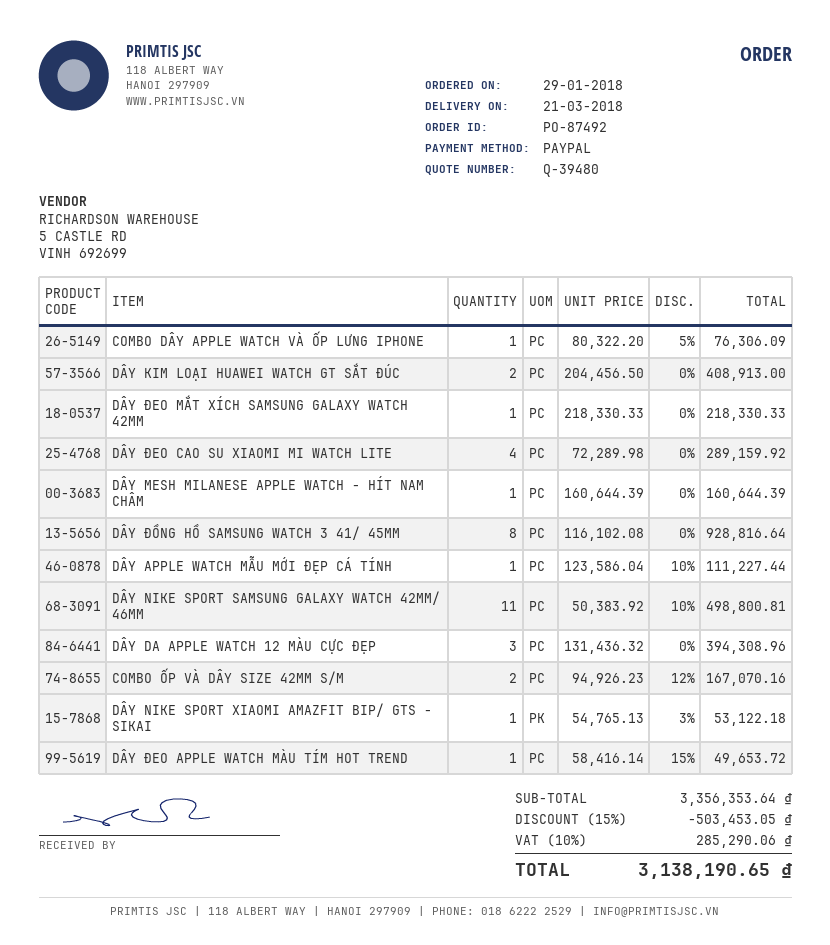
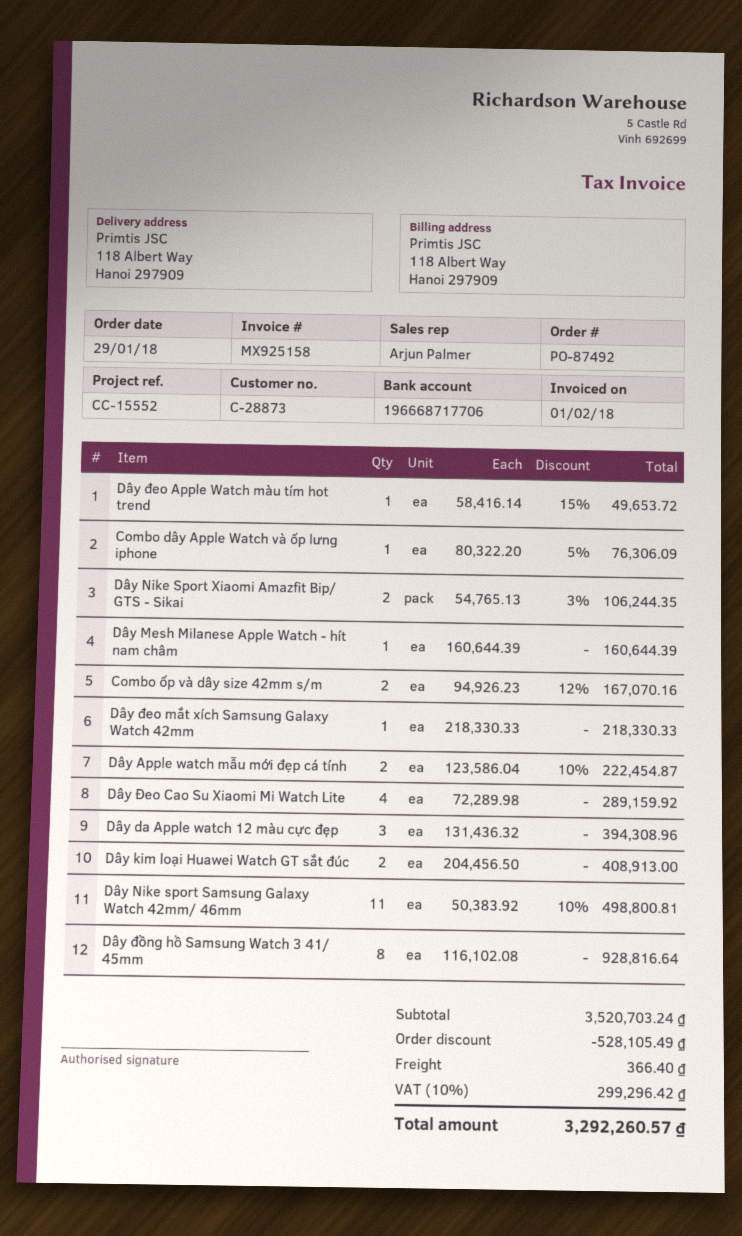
DÂY APPLE WATCH MẪU MỚI ĐẸP CÁ TÍNH: 1 x 123586.04 - 10% = 111227.44 -> 2 x 123586.04 - 10% = 222454.87
DÂY NIKE SPORT XIAOMI AMAZFIT BIP/ GTS - SIKAI: 1 x 54765.13 - 3% = 53122.18 -> 2 x 54765.13 - 3% = 106244.35
subtotal: 3356353.64 -> 3520703.24
discount: 503453.05 -> 528105.49
shipping: none -> 366.40
tax: 10% = 285290.06 -> 10% = 299296.42
total: 3138190.65 -> 3292260.57

